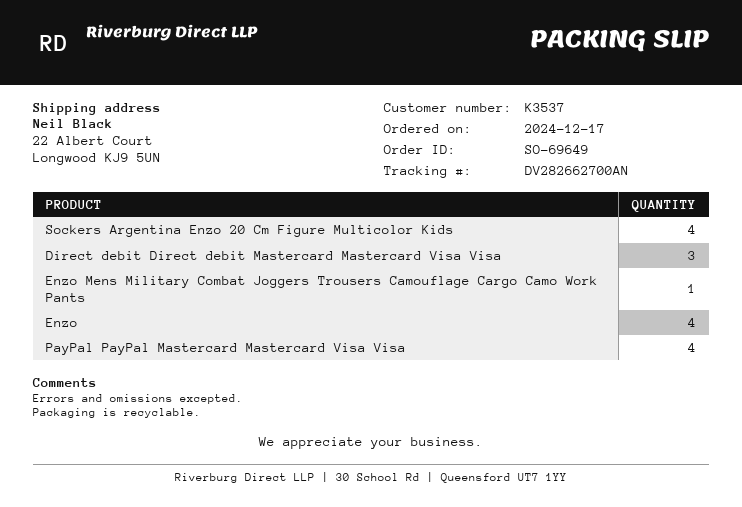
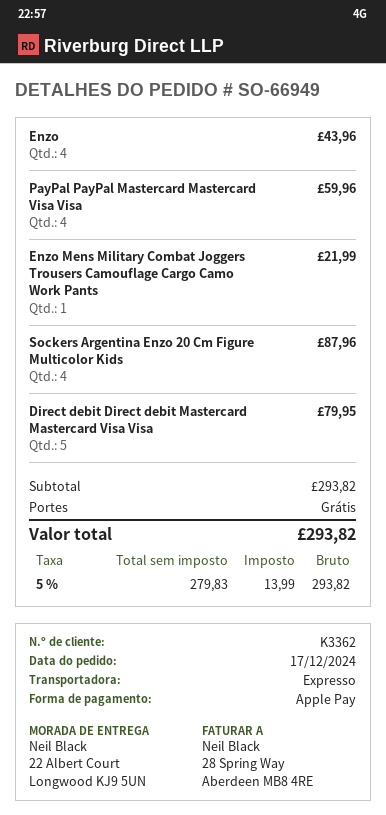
order number: SO-69649 -> SO-66949
customer number: K3537 -> K3362
Direct debit Direct debit Mastercard Mastercard Visa Visa: 3 -> 5

